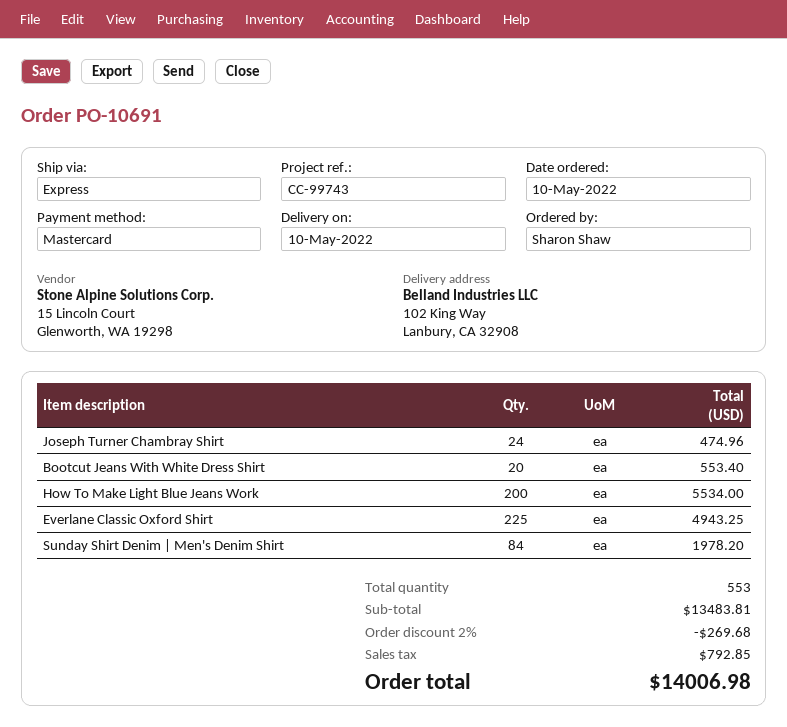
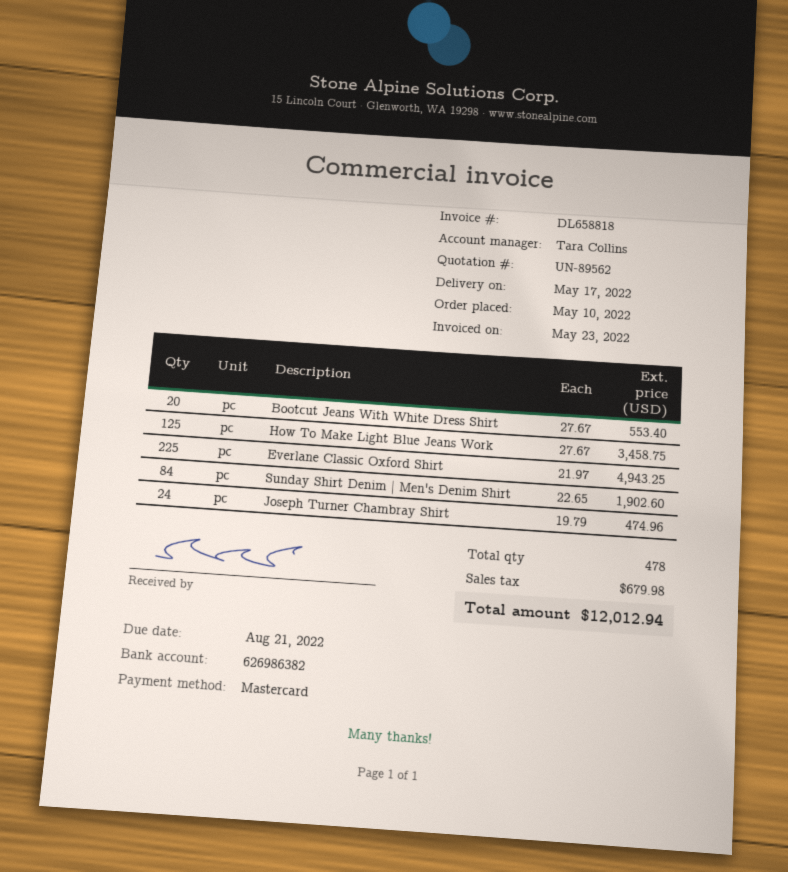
delivery date: 2022-05-10 -> 2022-05-17
How To Make Light Blue Jeans Work: 200 for 5534.00 -> 125 for 3458.75
Sunday Shirt Denim | Men's Denim Shirt: 84 for 1978.20 -> 84 for 1902.60
total quantity: 553 -> 478
discount: 2% = 269.68 -> none
tax: 792.85 -> 679.98
total: 14006.98 -> 12012.94

